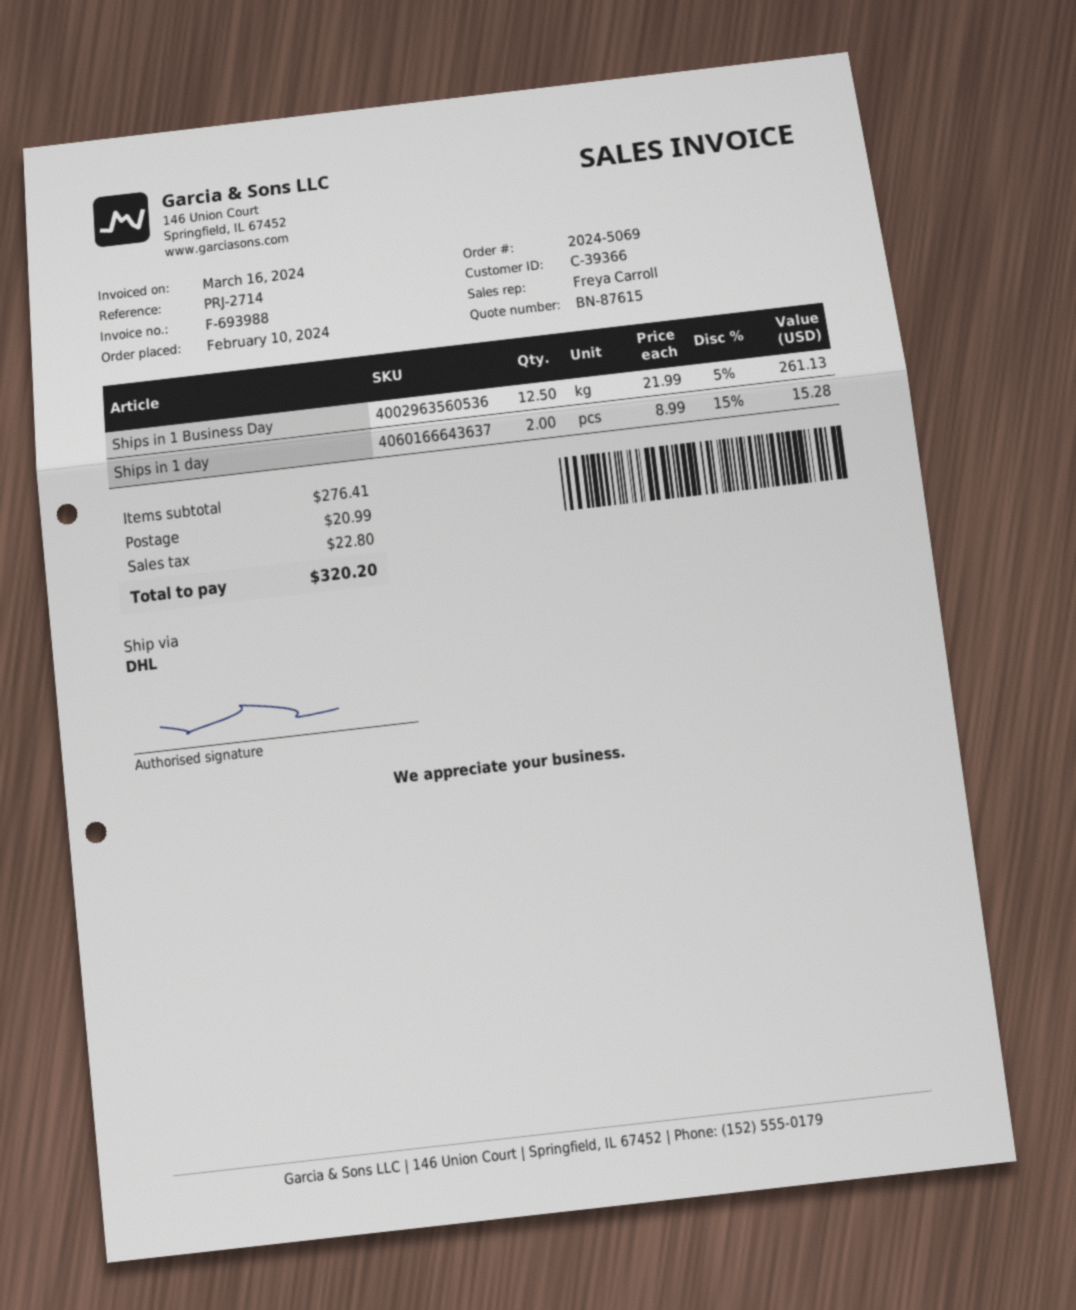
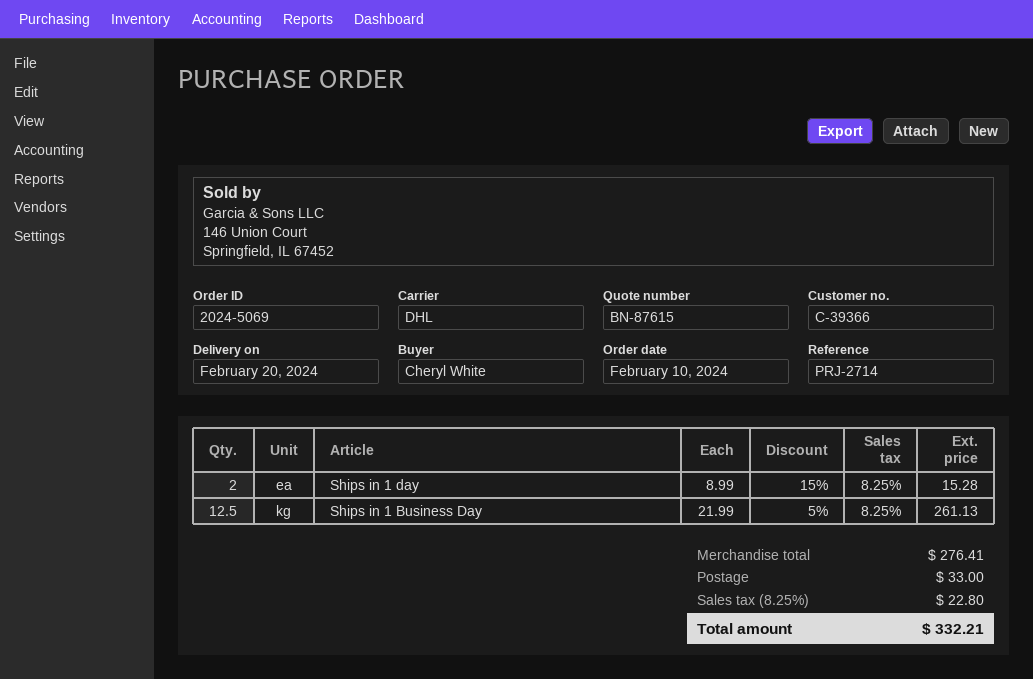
shipping: 20.99 -> 33.00
total: 320.20 -> 332.21

